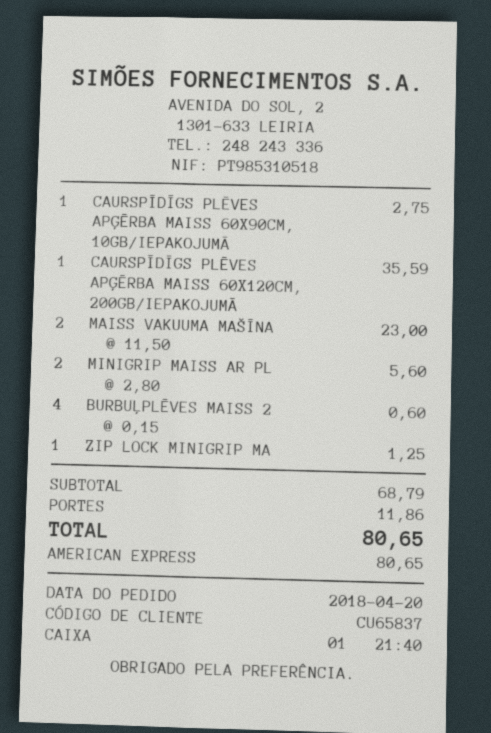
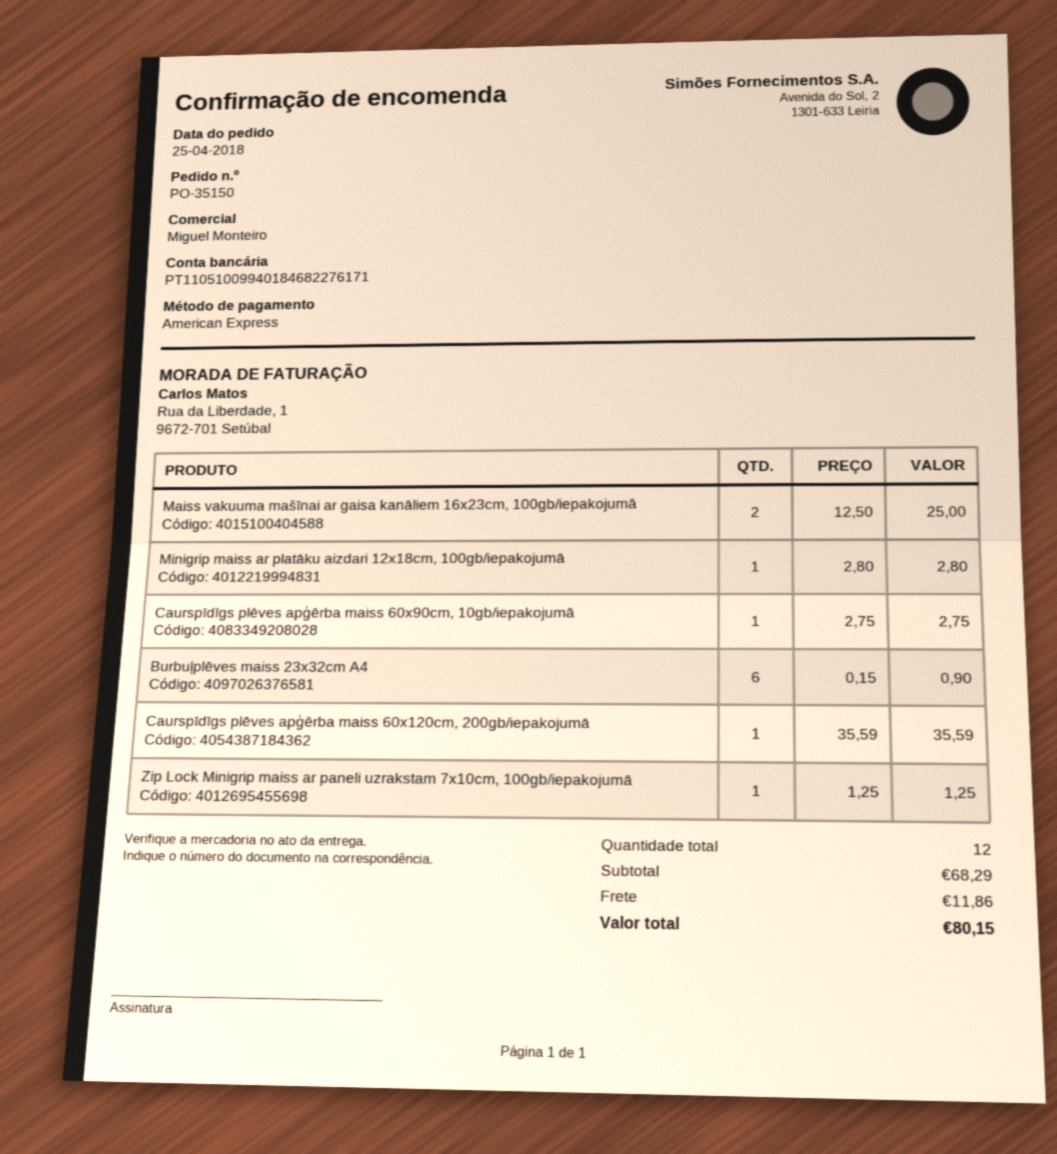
order date: 2018-04-20 -> 2018-04-25
MAISS VAKUUMA MAŠĪNA: 2 x 11.50 = 23.00 -> 2 x 12.50 = 25.00
MINIGRIP MAISS AR PL: 2 x 2.80 = 5.60 -> 1 x 2.80 = 2.80
BURBUĻPLĒVES MAISS 2: 4 x 0.15 = 0.60 -> 6 x 0.15 = 0.90
subtotal: 68.79 -> 68.29
total: 80.65 -> 80.15

